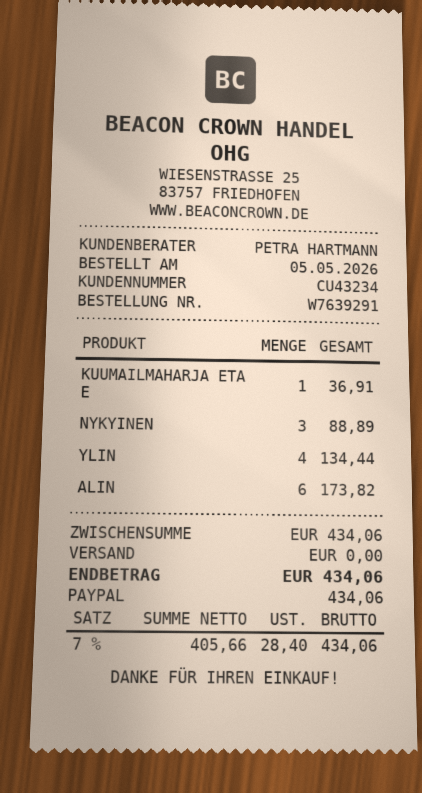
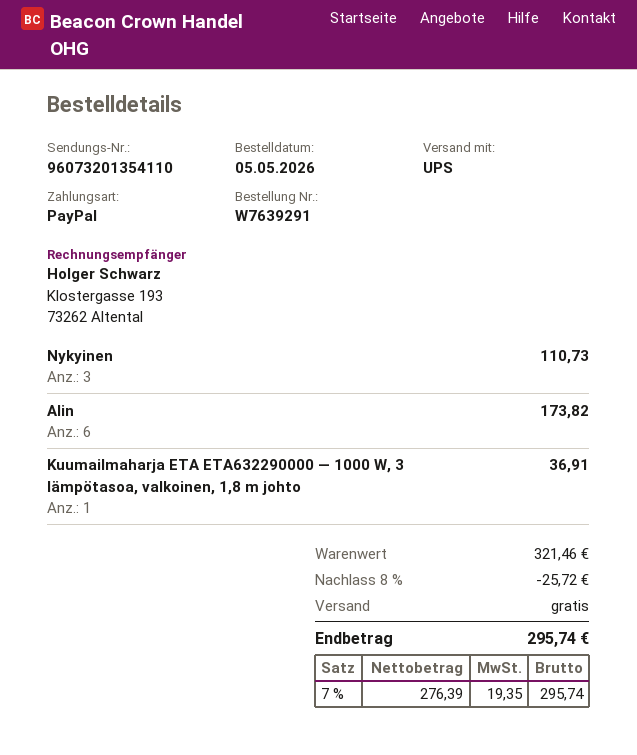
NYKYINEN: 3 for 88.89 -> 3 for 110.73
YLIN: 4 for 134.44 -> none
subtotal: 434.06 -> 321.46
discount: none -> 8% = 25.72
net: 405.66 -> 276.39
tax: 7% = 28.40 -> 7% = 19.35
total: 434.06 -> 295.74

